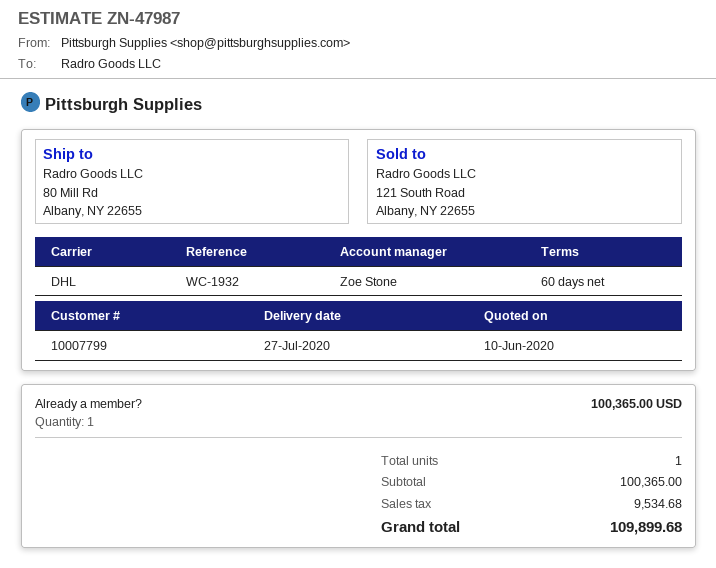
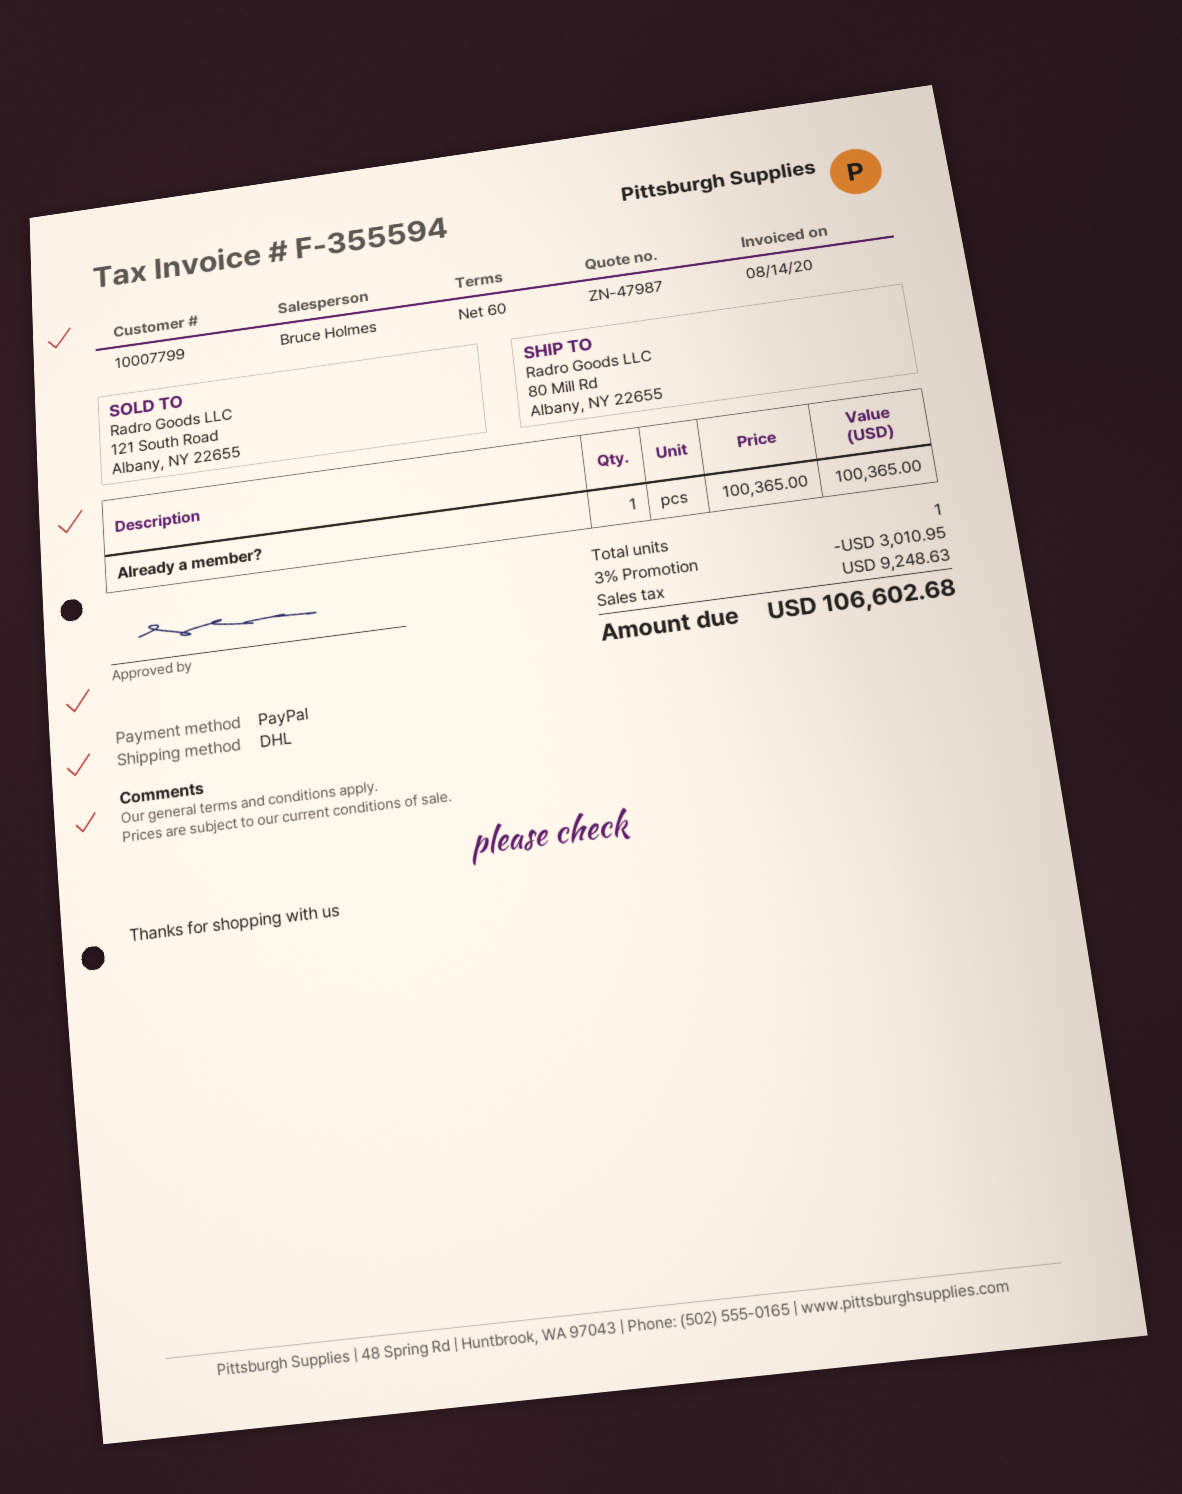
sales rep: Zoe Stone -> Bruce Holmes
discount: none -> 3% = 3010.95
tax: 9534.68 -> 9248.63
total: 109899.68 -> 106602.68

